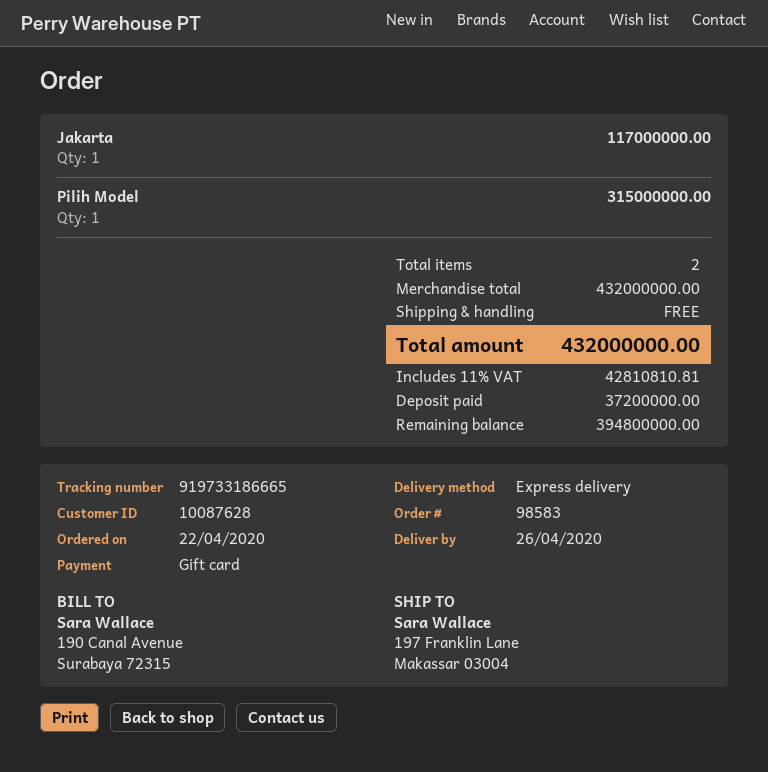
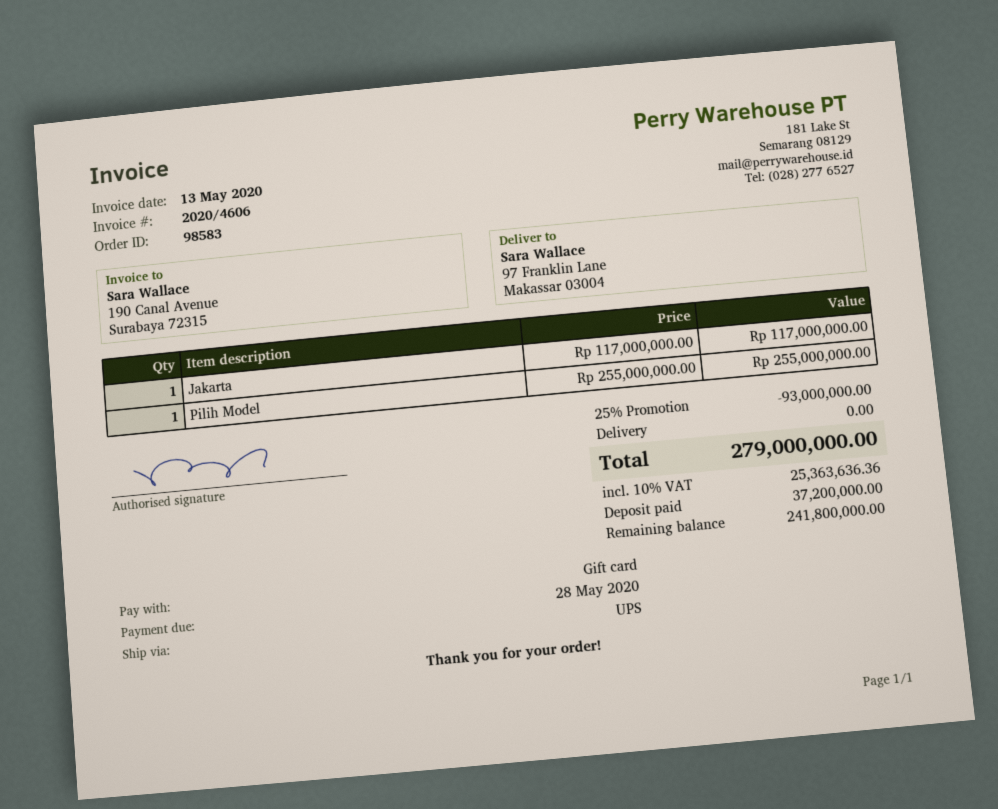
shipping method: express -> UPS
ship to: 197 Franklin Lane, Makassar 03004 -> 97 Franklin Lane, Makassar 03004
Pilih Model: 1 for 315000000.00 -> 1 for 255000000.00
discount: none -> 25% = 93000000.00
tax: 11% = 42810810.81 -> 10% = 25363636.36
total: 432000000.00 -> 279000000.00
balance: 394800000.00 -> 241800000.00

